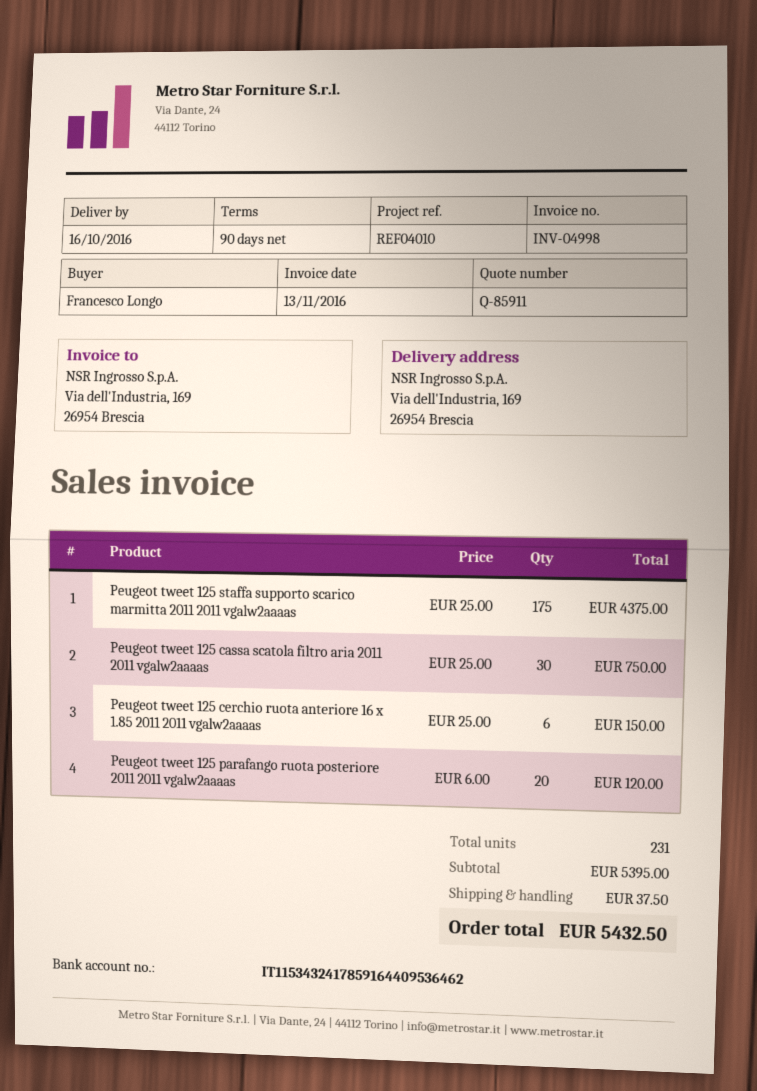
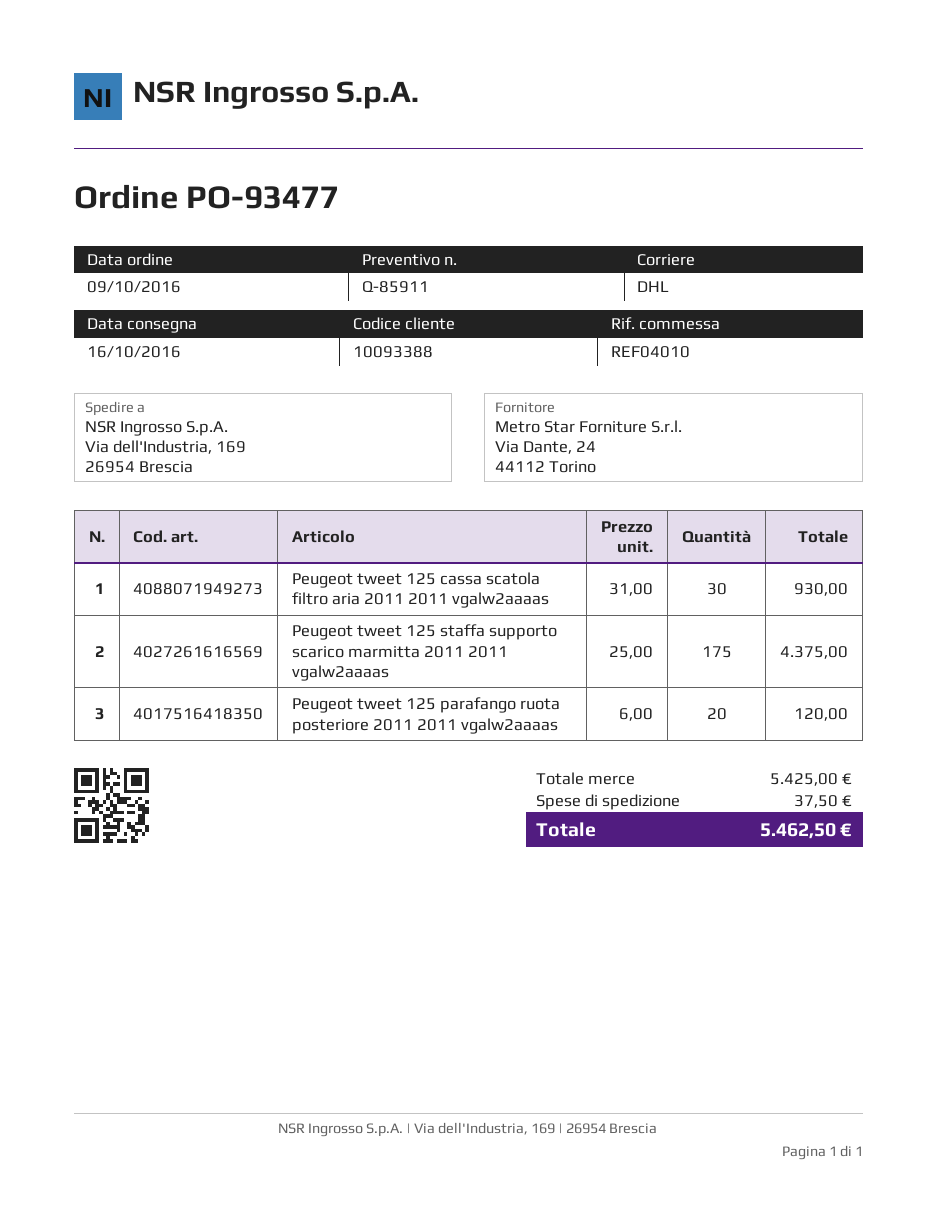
Peugeot tweet 125 cassa scatola filtro aria 2011 2011 vgalw2aaaas: 30 x 25.00 = 750.00 -> 30 x 31.00 = 930.00
Peugeot tweet 125 cerchio ruota anteriore 16 x 1.85 2011 2011 vgalw2aaaas: 6 x 25.00 = 150.00 -> none
subtotal: 5395.00 -> 5425.00
total: 5432.50 -> 5462.50

